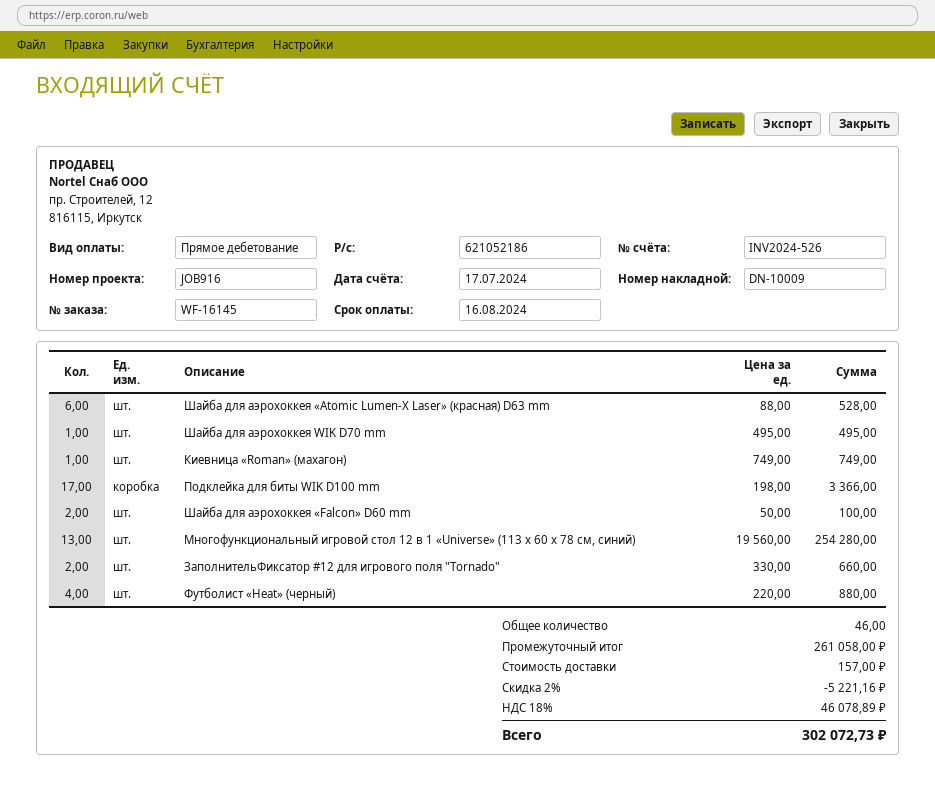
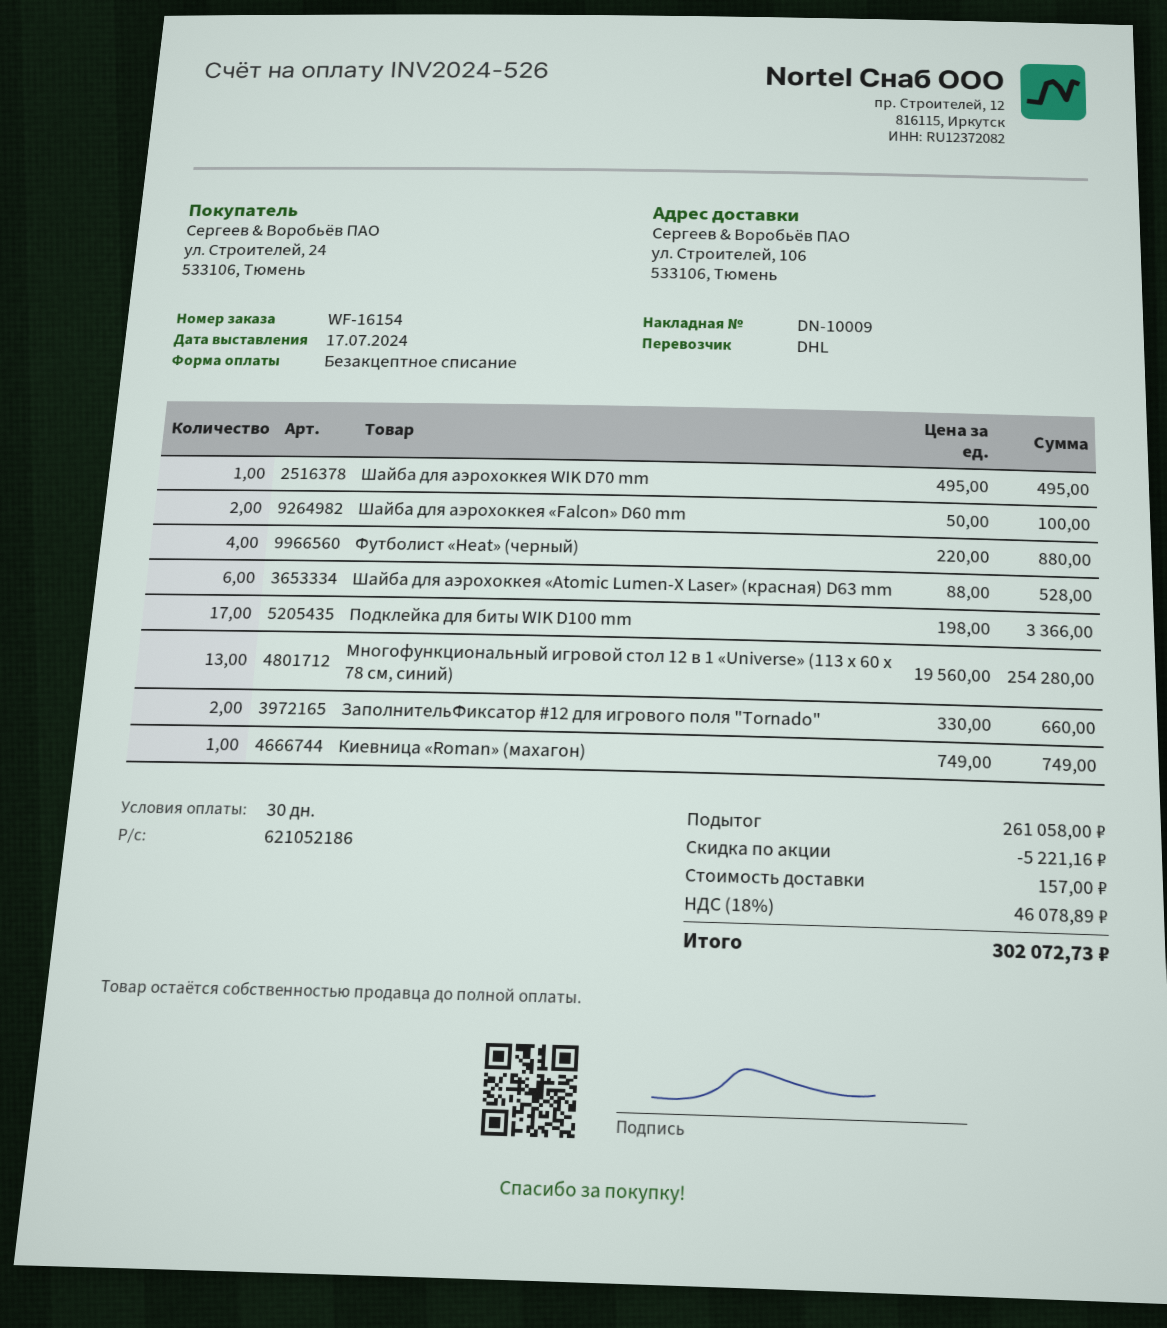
order number: WF-16145 -> WF-16154

